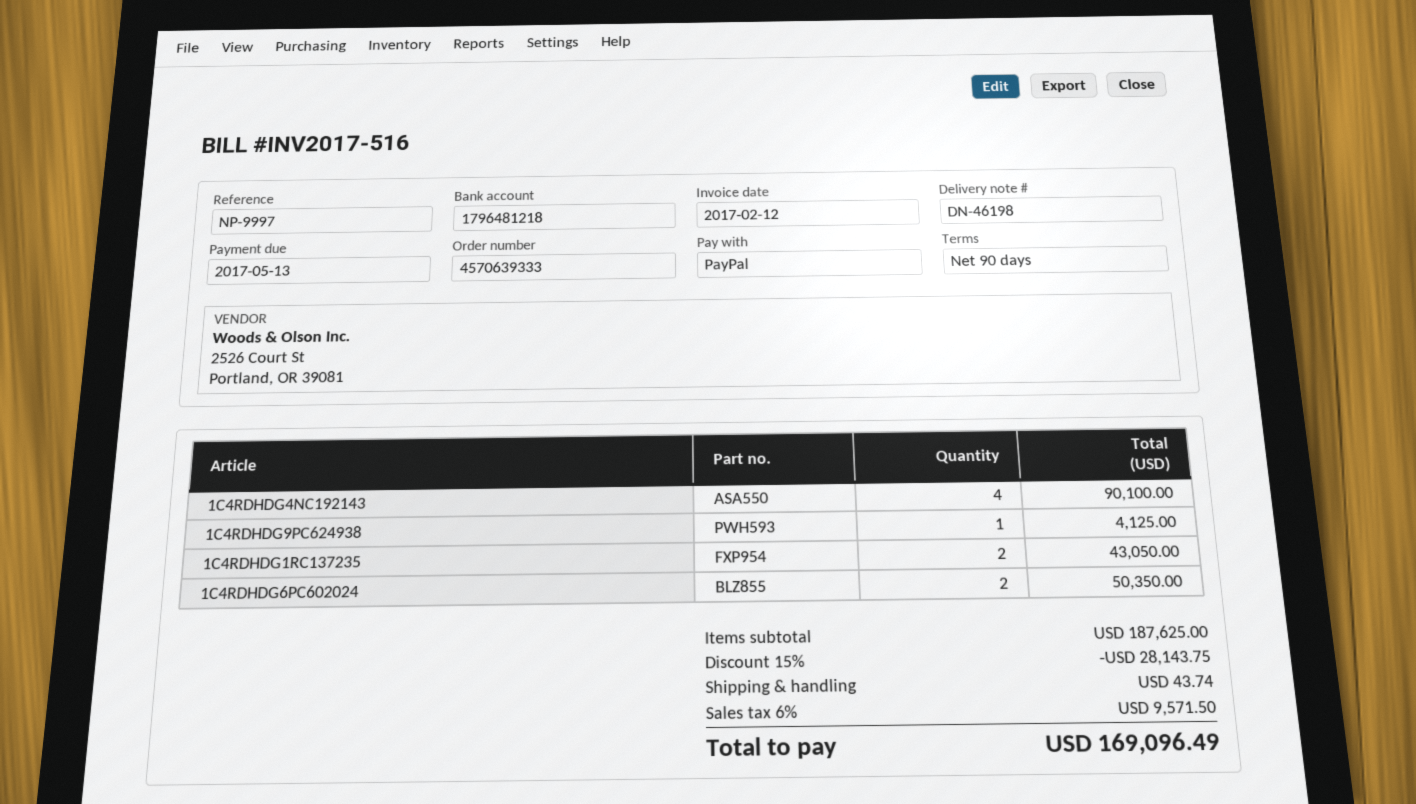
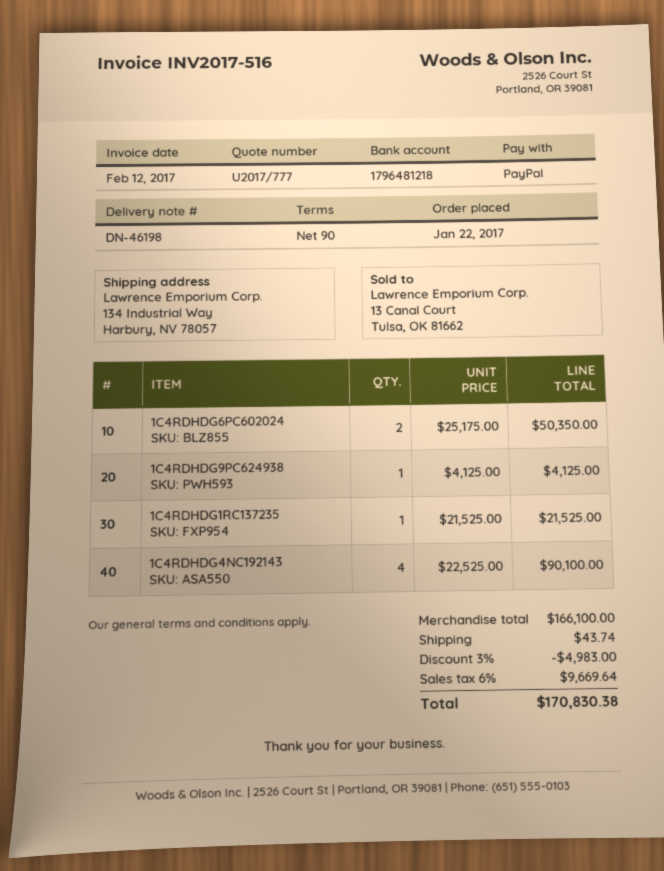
1C4RDHDG1RC137235: 2 for 43050.00 -> 1 for 21525.00
subtotal: 187625.00 -> 166100.00
discount: 15% = 28143.75 -> 3% = 4983.00
tax: 6% = 9571.50 -> 6% = 9669.64
total: 169096.49 -> 170830.38

